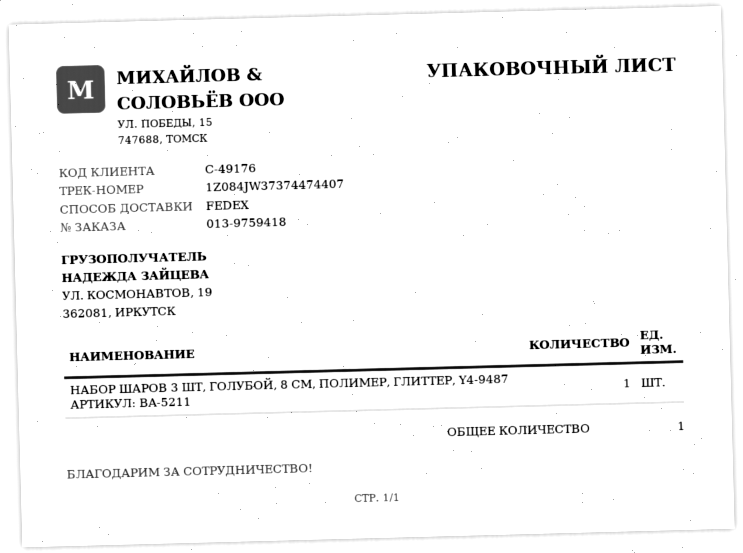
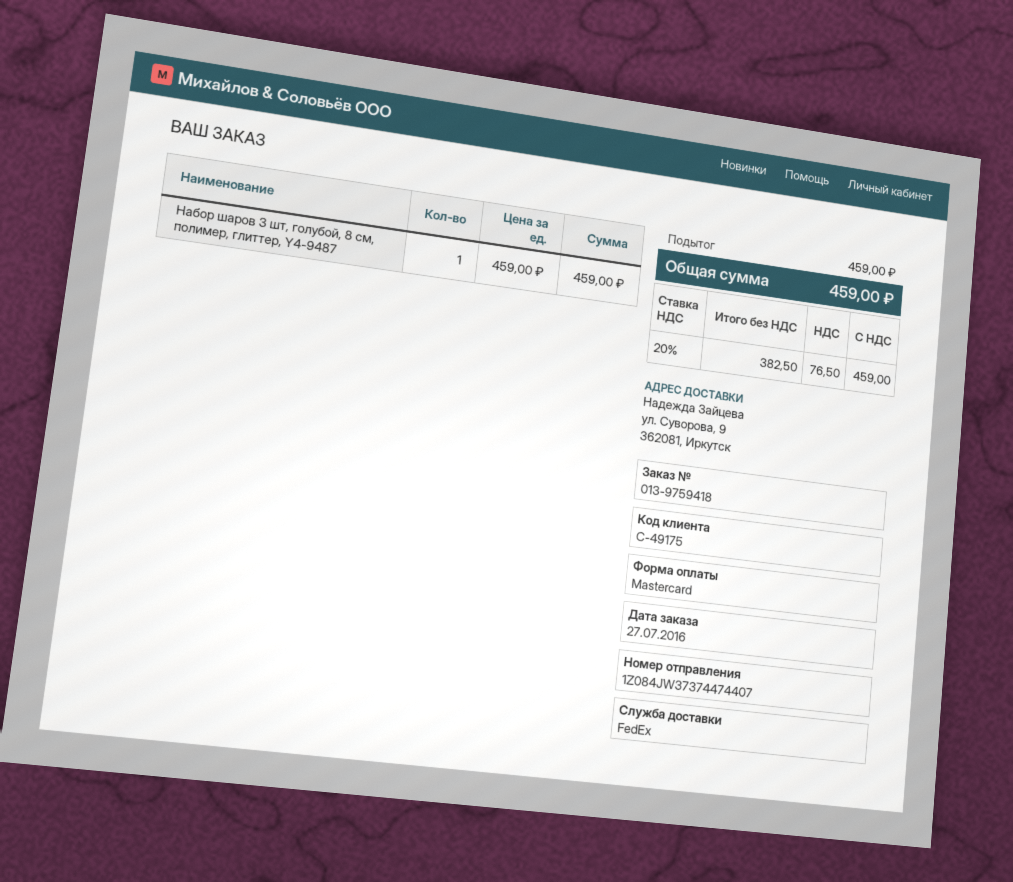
customer number: C-49176 -> C-49175
ship to: УЛ. КОСМОНАВТОВ, 19, 362081, ИРКУТСК -> ул. Суворова, 9, 362081, Иркутск

